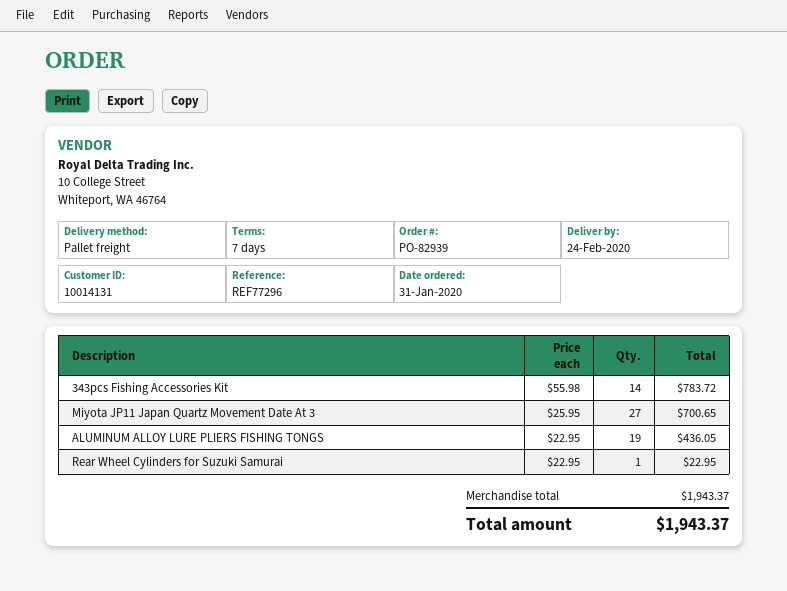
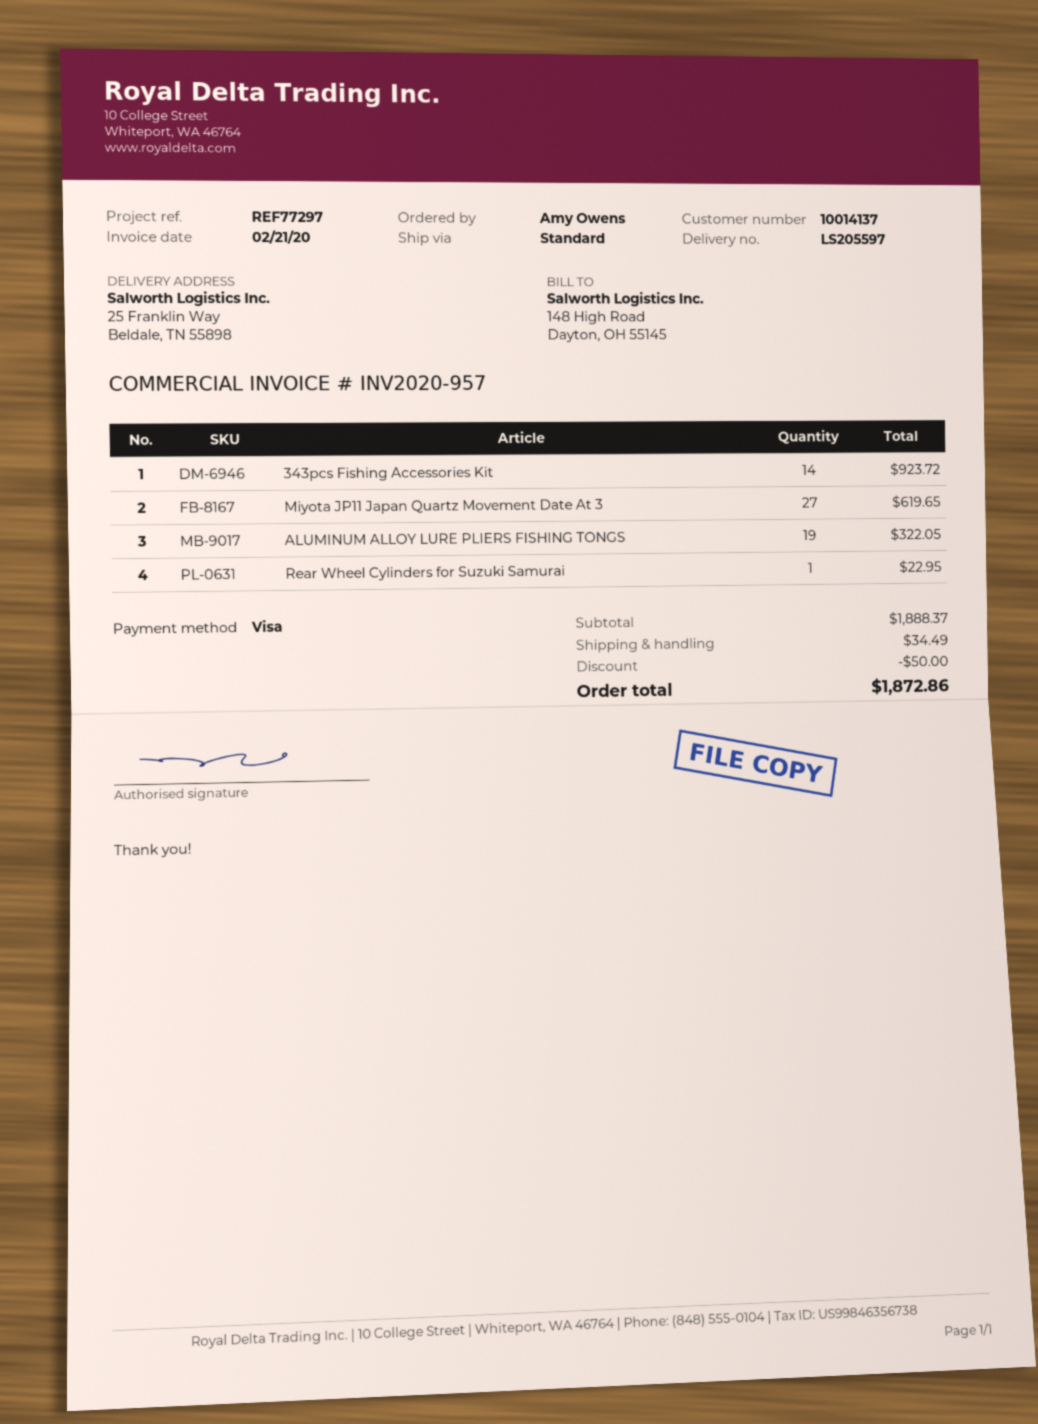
customer number: 10014131 -> 10014137
reference: REF77296 -> REF77297
shipping method: pallet freight -> standard
343pcs Fishing Accessories Kit: 14 for 783.72 -> 14 for 923.72
Miyota JP11 Japan Quartz Movement Date At 3: 27 for 700.65 -> 27 for 619.65
ALUMINUM ALLOY LURE PLIERS FISHING TONGS: 19 for 436.05 -> 19 for 322.05
subtotal: 1943.37 -> 1888.37
discount: none -> 50.00
shipping: none -> 34.49
total: 1943.37 -> 1872.86

